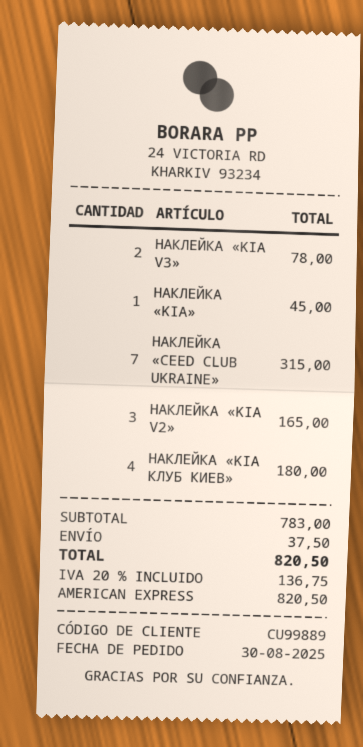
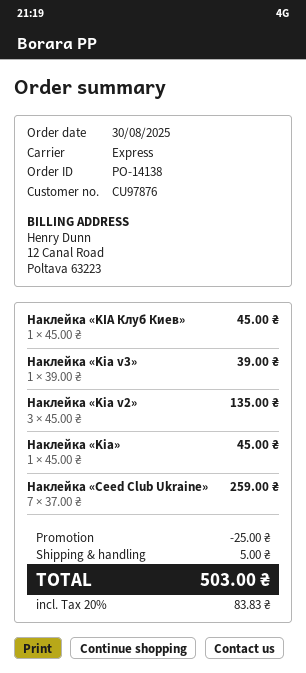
customer number: CU99889 -> CU97876
НАКЛЕЙКА «KIA V3»: 2 for 78.00 -> 1 for 39.00
НАКЛЕЙКА «CEED CLUB UKRAINE»: 7 for 315.00 -> 7 for 259.00
НАКЛЕЙКА «KIA V2»: 3 for 165.00 -> 3 for 135.00
НАКЛЕЙКА «KIA КЛУБ КИЕВ»: 4 for 180.00 -> 1 for 45.00
discount: none -> 25.00
shipping: 37.50 -> 5.00
tax: 20% = 136.75 -> 20% = 83.83
total: 820.50 -> 503.00

